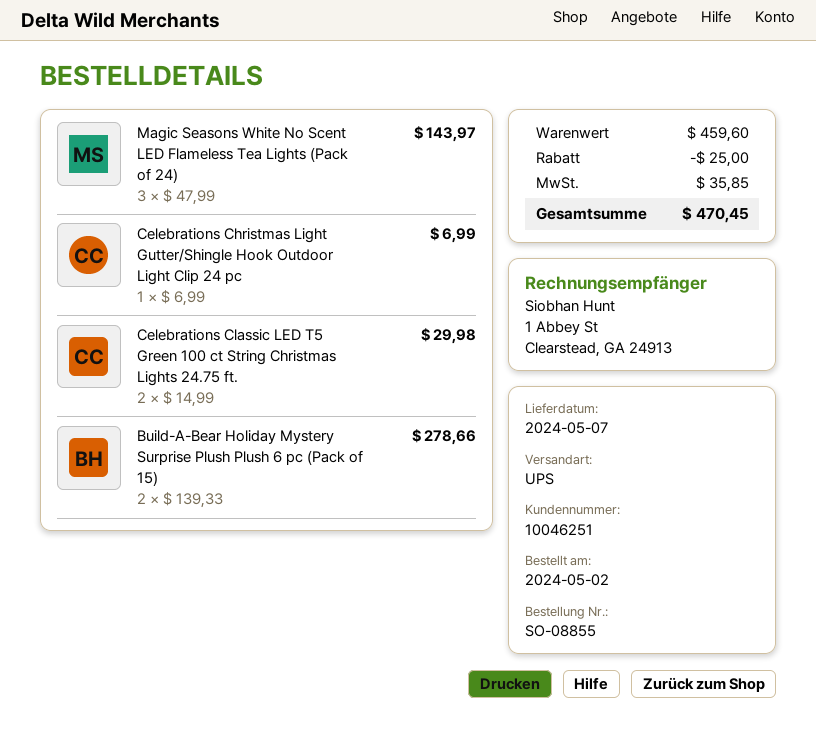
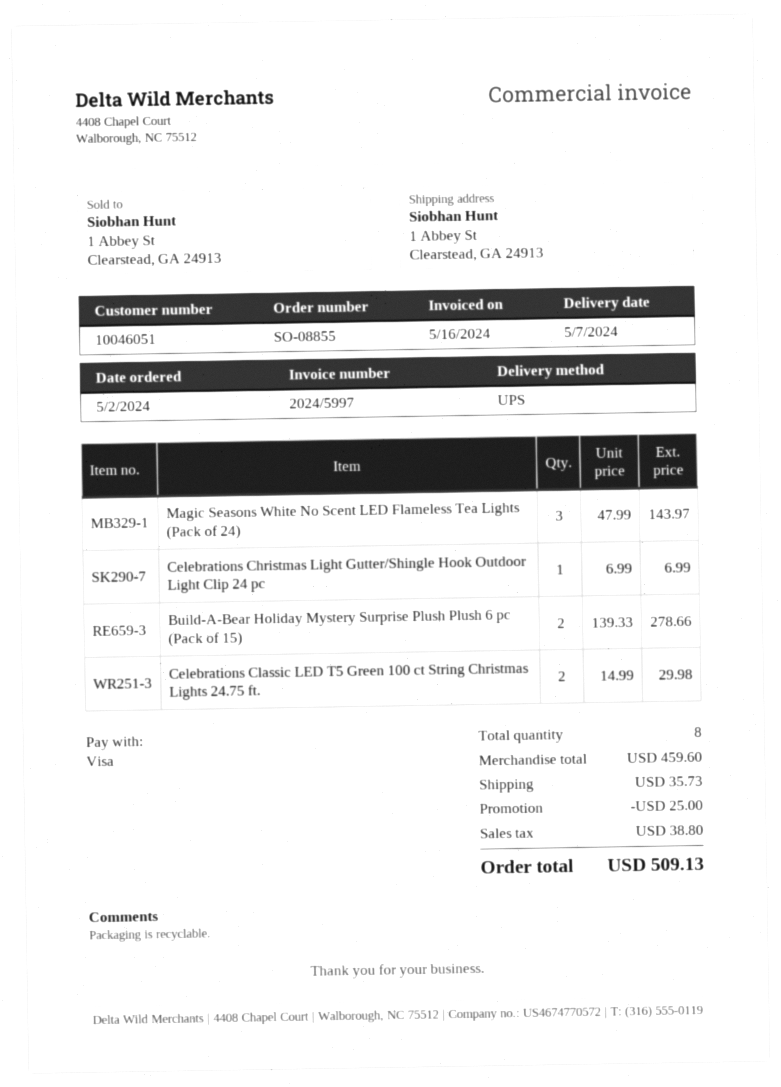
customer number: 10046251 -> 10046051
shipping: none -> 35.73
tax: 35.85 -> 38.80
total: 470.45 -> 509.13

